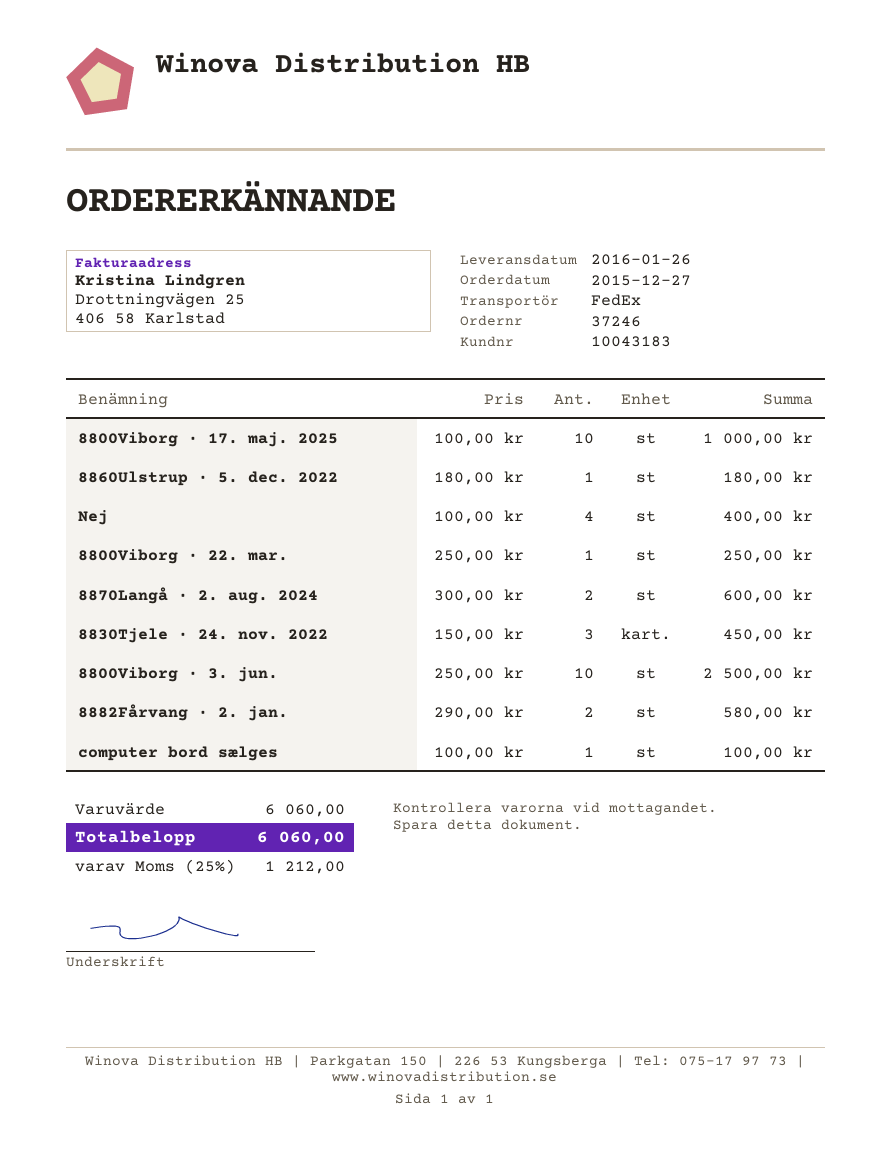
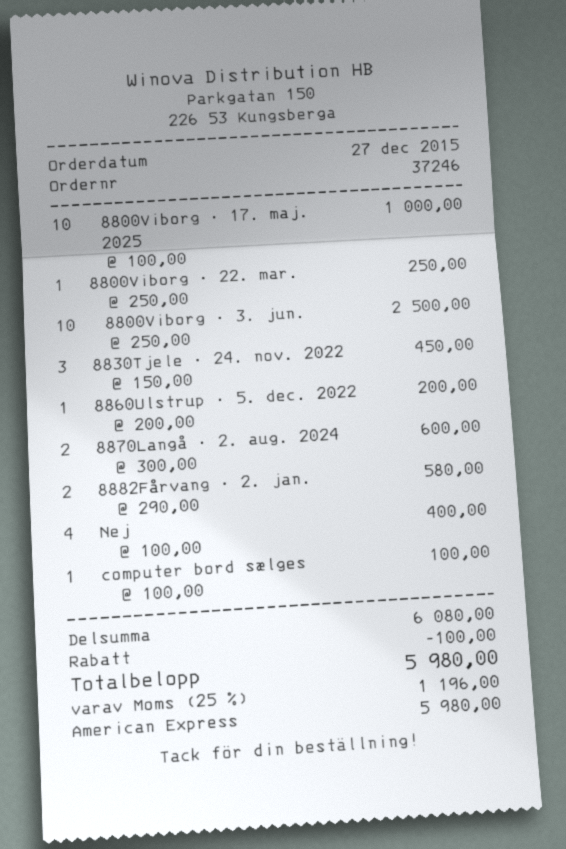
8860Ulstrup · 5. dec. 2022: 1 x 180.00 = 180.00 -> 1 x 200.00 = 200.00
subtotal: 6060.00 -> 6080.00
discount: none -> 100.00
tax: 25% = 1212.00 -> 25% = 1196.00
total: 6060.00 -> 5980.00

